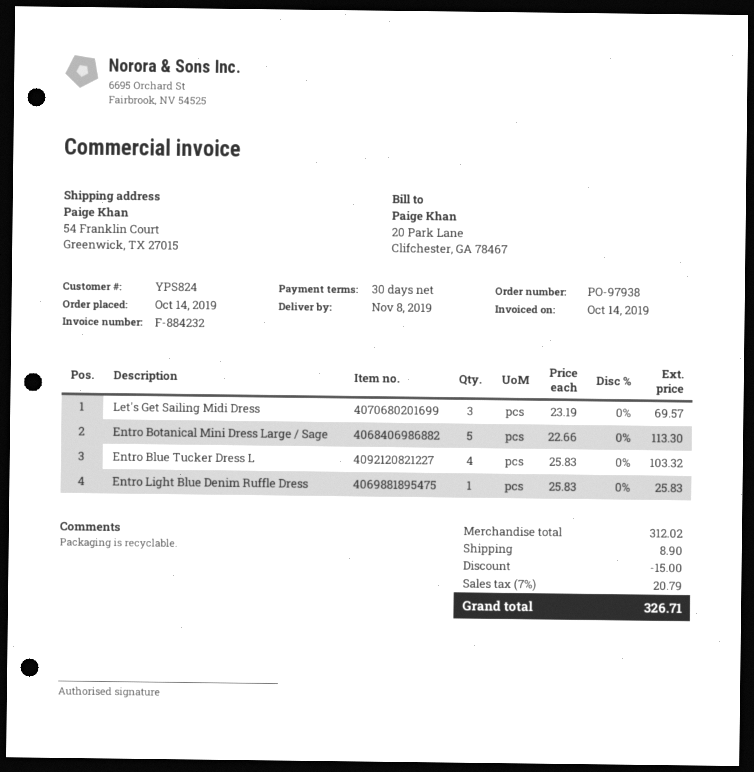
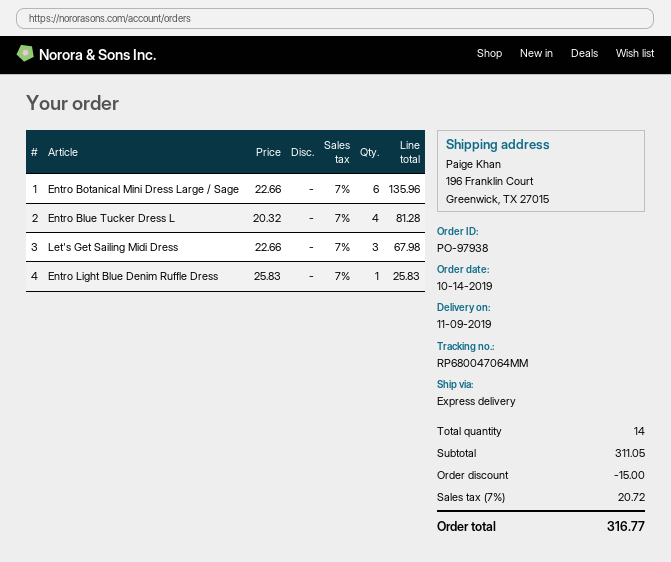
delivery date: 2019-11-08 -> 2019-11-09
ship to: 54 Franklin Court, Greenwick, TX 27015 -> 196 Franklin Court, Greenwick, TX 27015
Let's Get Sailing Midi Dress: 3 x 23.19 = 69.57 -> 3 x 22.66 = 67.98
Entro Botanical Mini Dress Large / Sage: 5 x 22.66 = 113.30 -> 6 x 22.66 = 135.96
Entro Blue Tucker Dress L: 4 x 25.83 = 103.32 -> 4 x 20.32 = 81.28
subtotal: 312.02 -> 311.05
shipping: 8.90 -> none
tax: 7% = 20.79 -> 7% = 20.72
total: 326.71 -> 316.77

